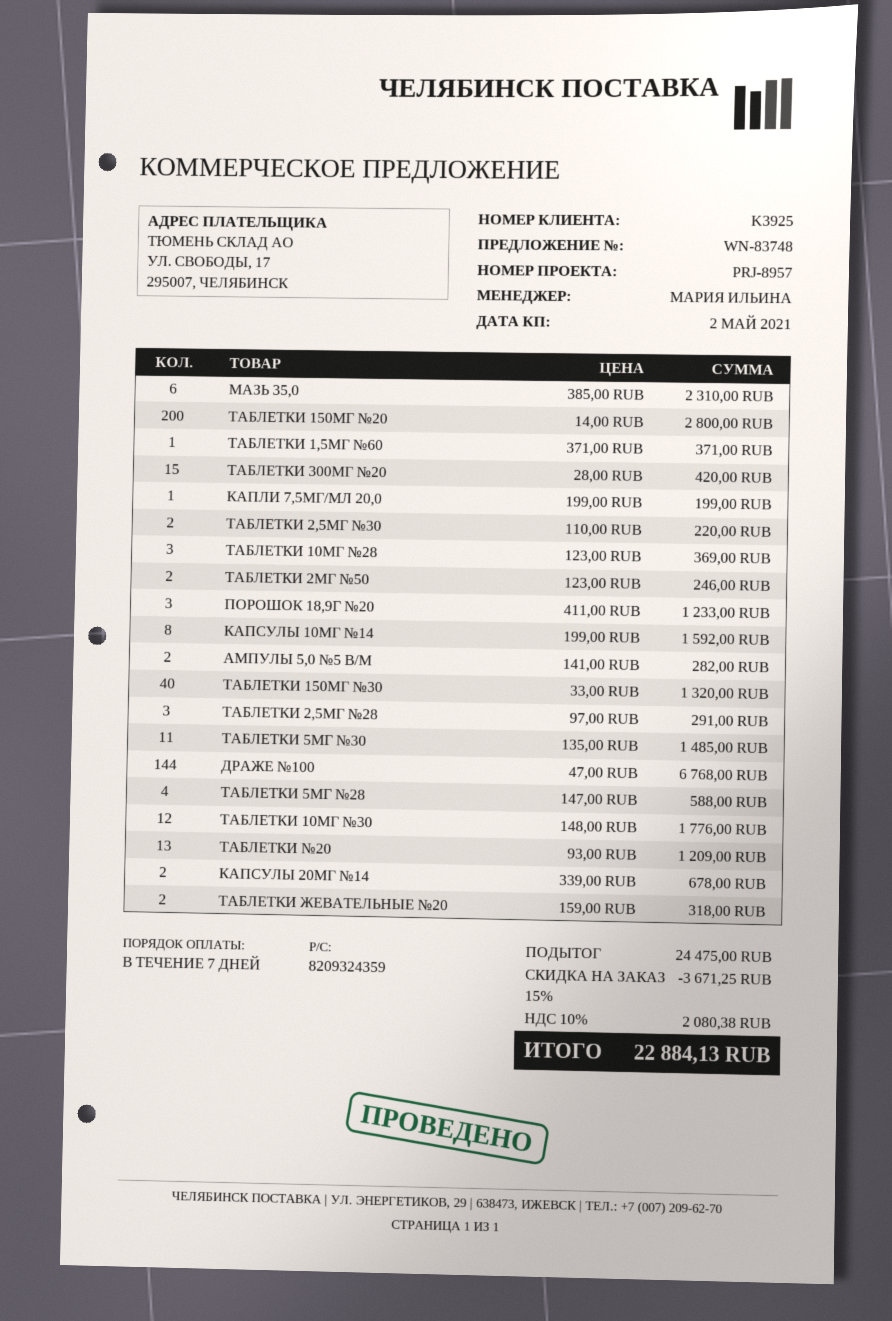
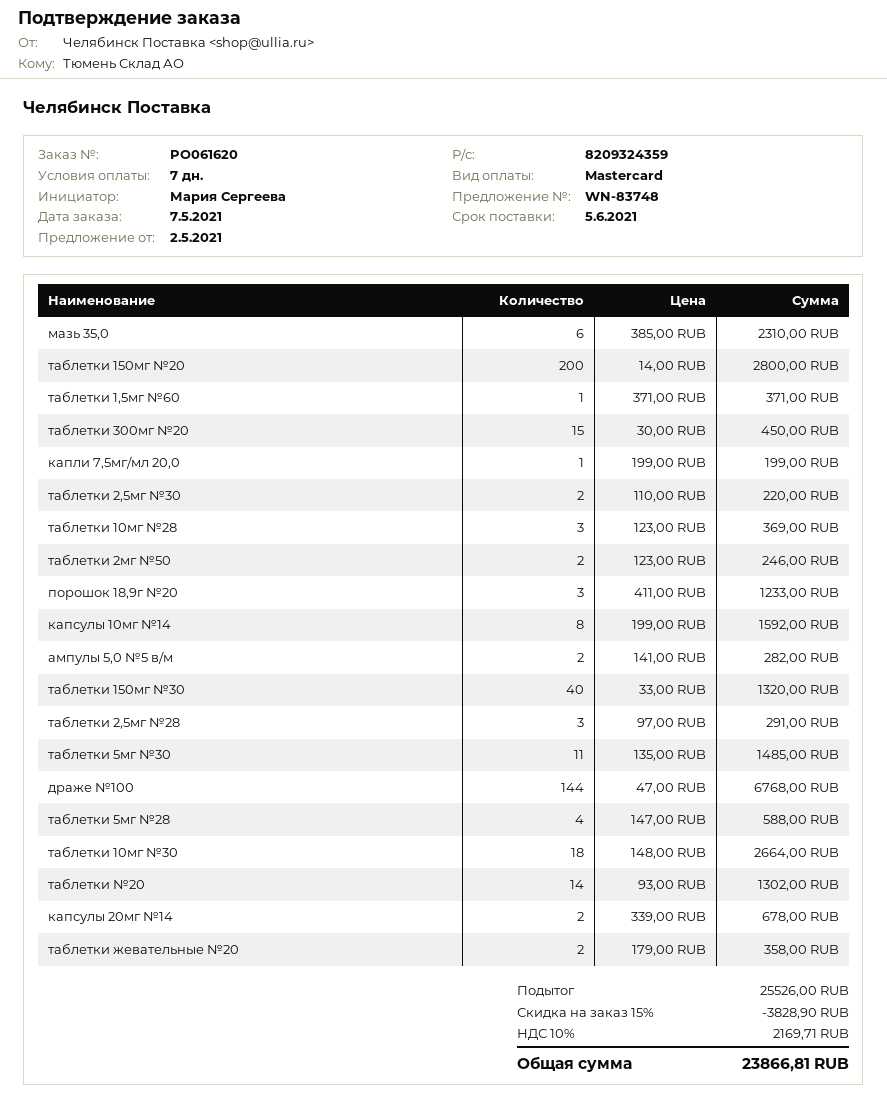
ТАБЛЕТКИ 300МГ №20: 15 x 28.00 = 420.00 -> 15 x 30.00 = 450.00
ТАБЛЕТКИ 10МГ №30: 12 x 148.00 = 1776.00 -> 18 x 148.00 = 2664.00
ТАБЛЕТКИ №20: 13 x 93.00 = 1209.00 -> 14 x 93.00 = 1302.00
ТАБЛЕТКИ ЖЕВАТЕЛЬНЫЕ №20: 2 x 159.00 = 318.00 -> 2 x 179.00 = 358.00
subtotal: 24475.00 -> 25526.00
discount: 15% = 3671.25 -> 15% = 3828.90
tax: 10% = 2080.38 -> 10% = 2169.71
total: 22884.13 -> 23866.81

